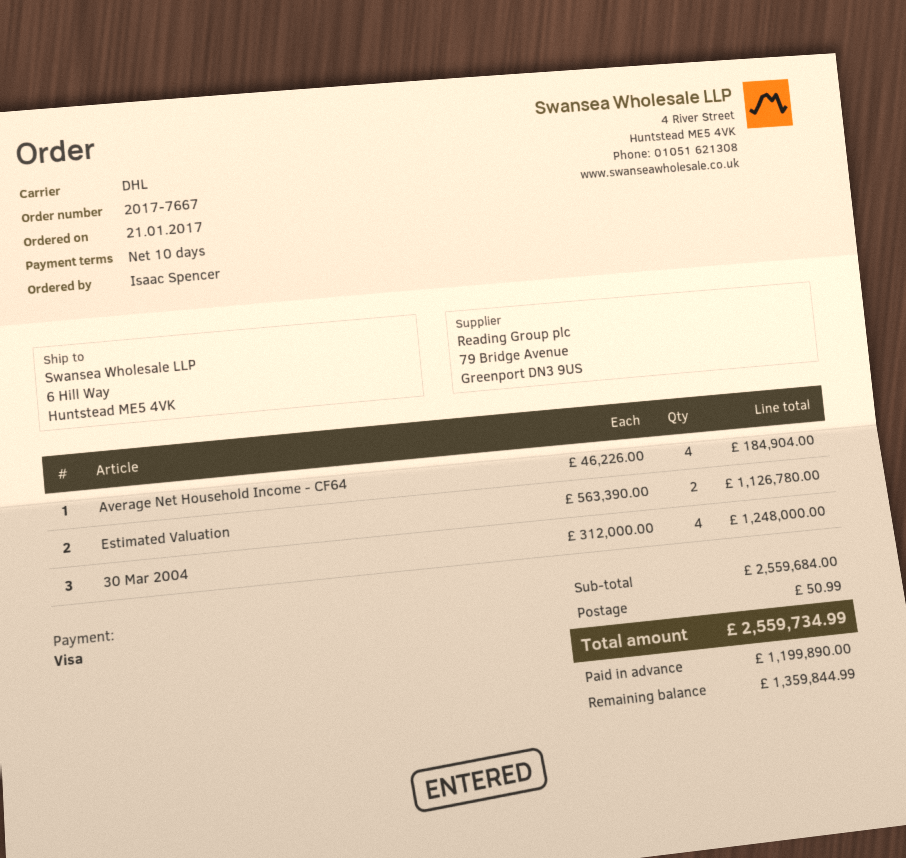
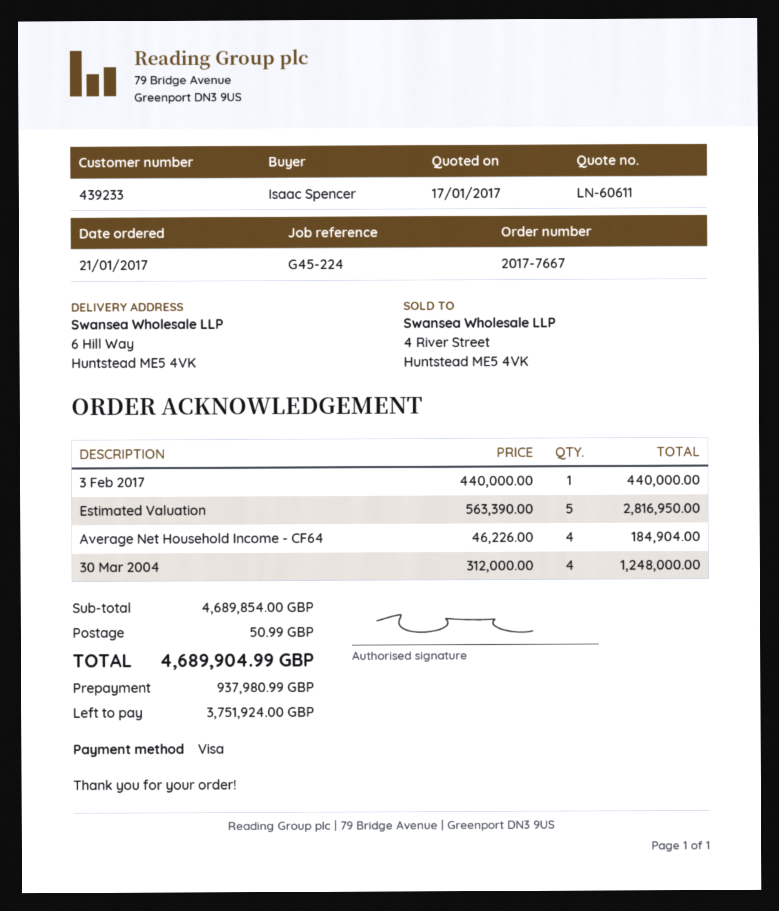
Estimated Valuation: 2 x 563390.00 = 1126780.00 -> 5 x 563390.00 = 2816950.00
3 Feb 2017: none -> 1 x 440000.00 = 440000.00
subtotal: 2559684.00 -> 4689854.00
total: 2559734.99 -> 4689904.99
deposit: 1199890.00 -> 937980.99
balance: 1359844.99 -> 3751924.00

